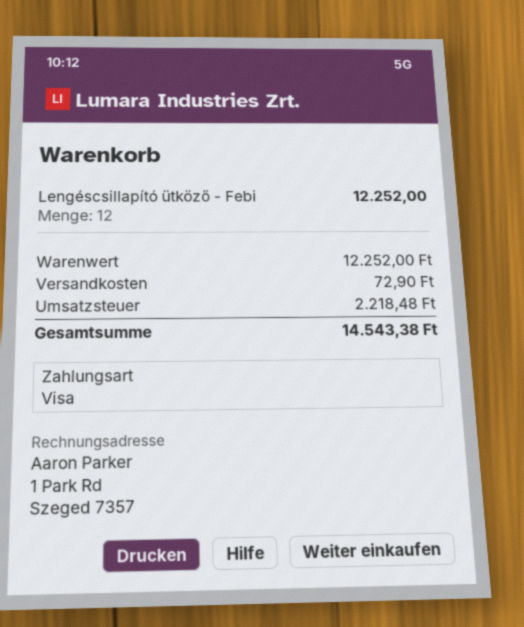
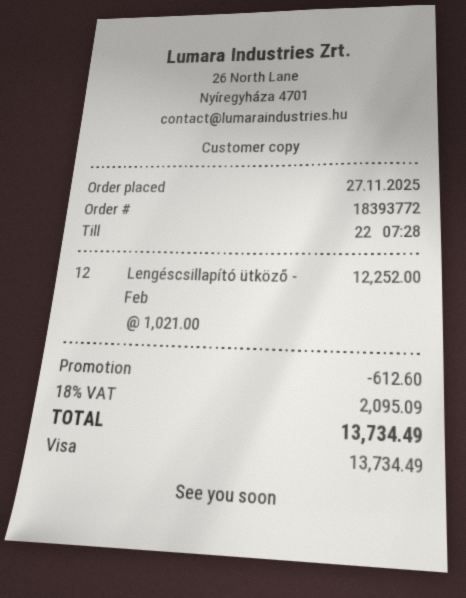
discount: none -> 612.60
shipping: 72.90 -> none
tax: 2218.48 -> 2095.09
total: 14543.38 -> 13734.49

